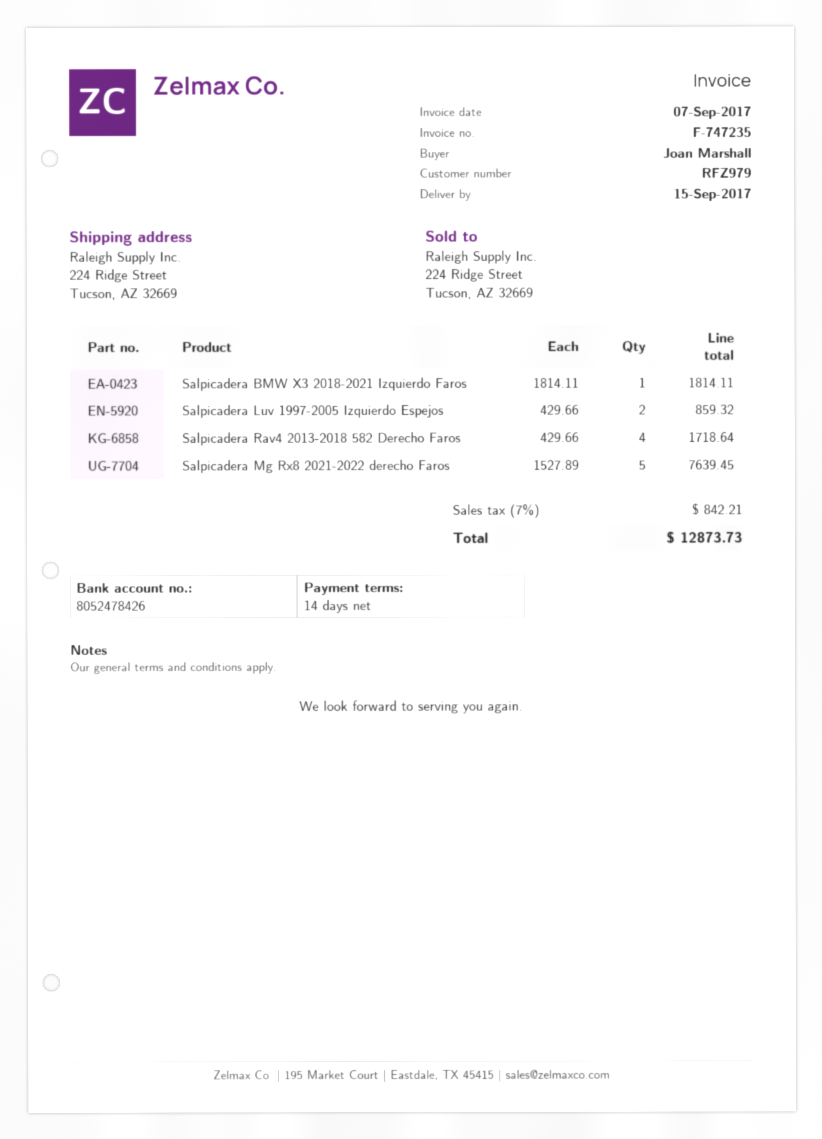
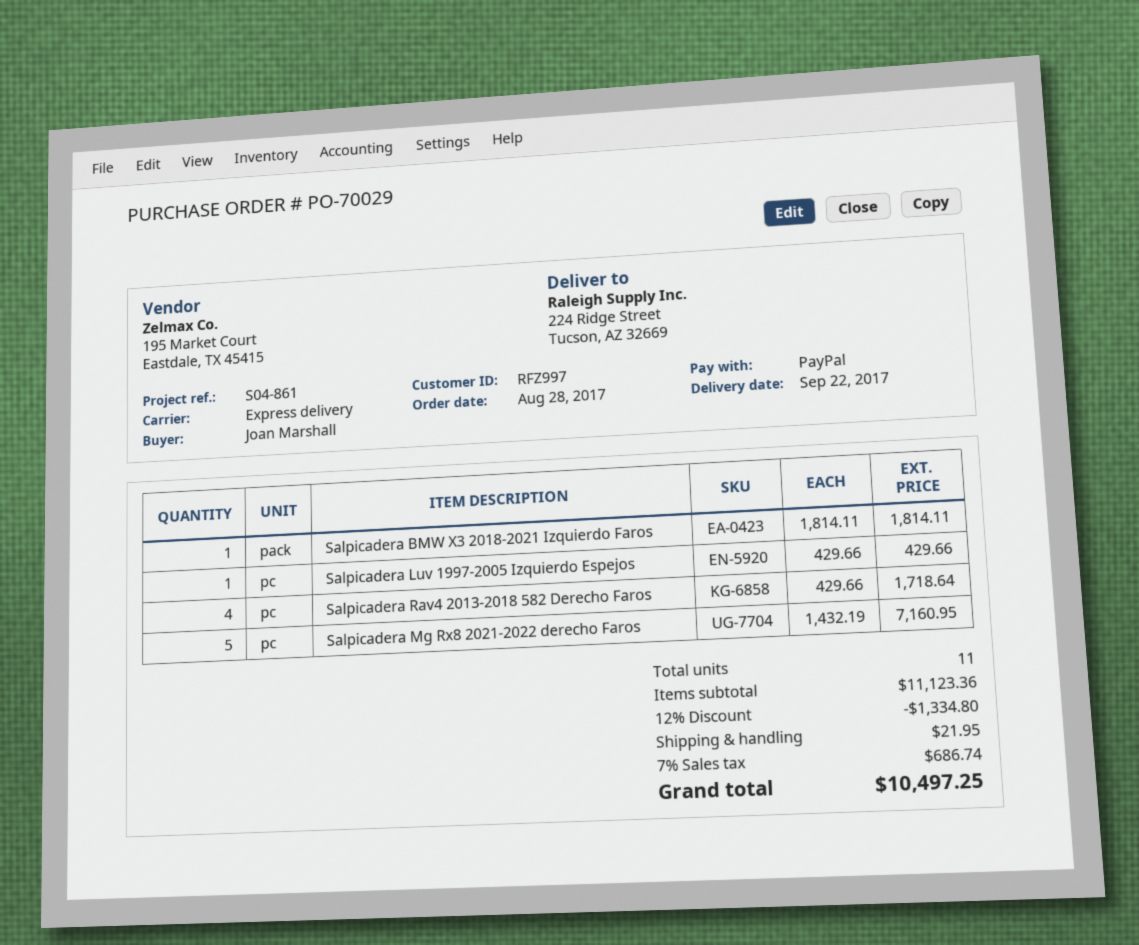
delivery date: 2017-09-15 -> 2017-09-22
customer number: RFZ979 -> RFZ997
Salpicadera Luv 1997-2005 Izquierdo Espejos: 2 x 429.66 = 859.32 -> 1 x 429.66 = 429.66
Salpicadera Mg Rx8 2021-2022 derecho Faros: 5 x 1527.89 = 7639.45 -> 5 x 1432.19 = 7160.95
discount: none -> 12% = 1334.80
shipping: none -> 21.95
tax: 7% = 842.21 -> 7% = 686.74
total: 12873.73 -> 10497.25

